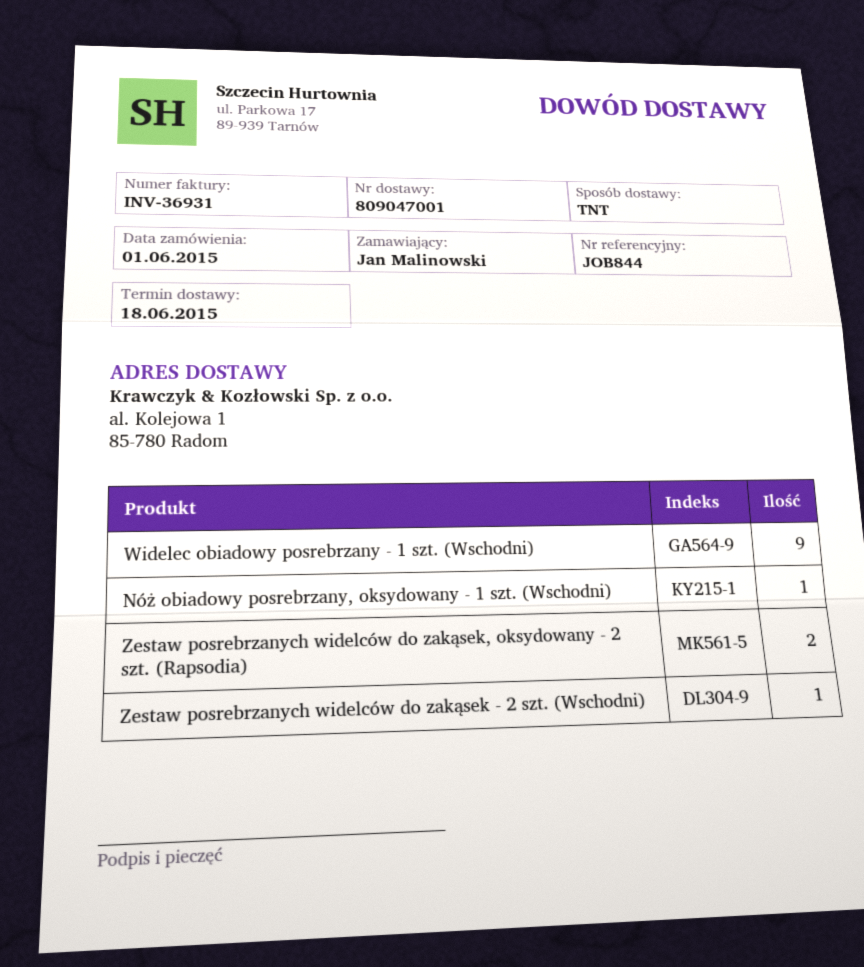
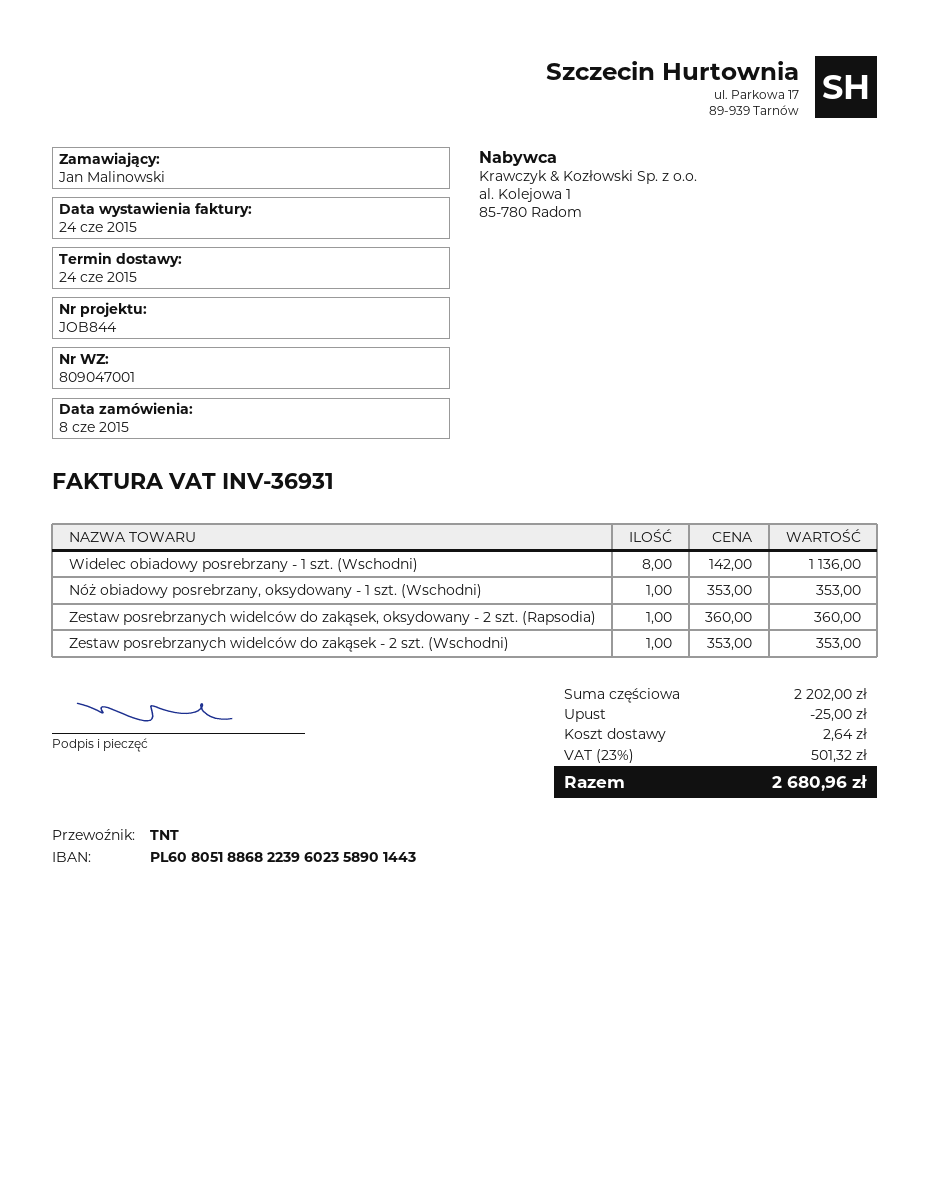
order date: 2015-06-01 -> 2015-06-08
delivery date: 2015-06-18 -> 2015-06-24
Widelec obiadowy posrebrzany - 1 szt. (Wschodni): 9 -> 8
Zestaw posrebrzanych widelców do zakąsek, oksydowany - 2 szt. (Rapsodia): 2 -> 1

